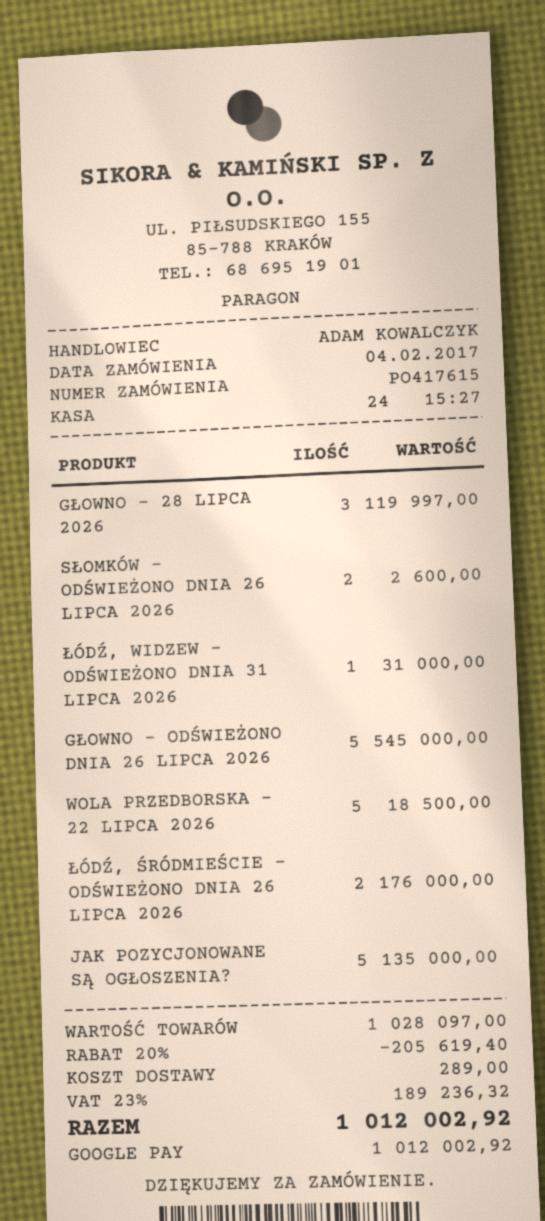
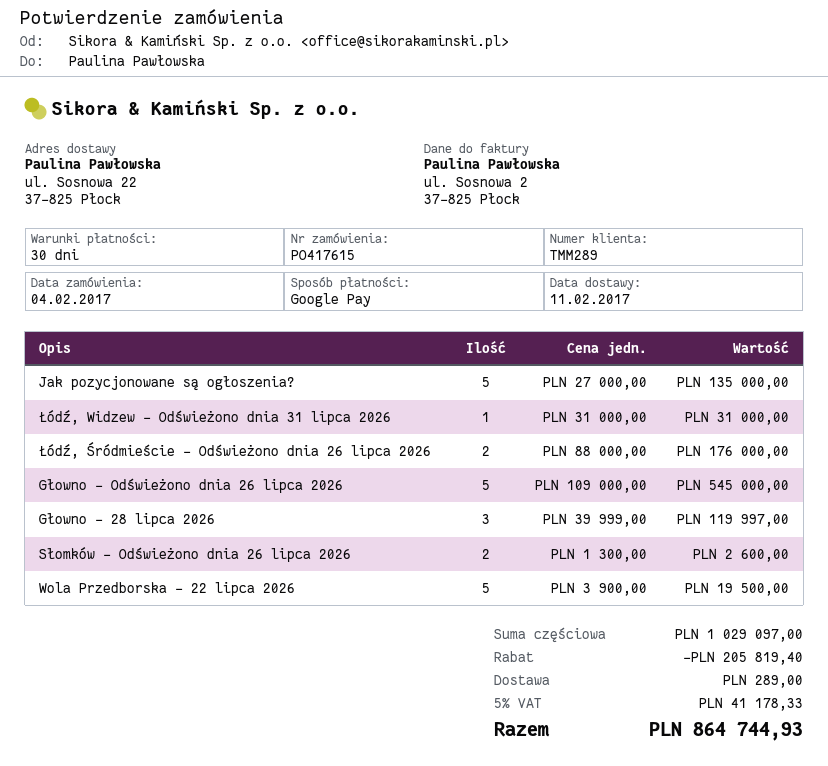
WOLA PRZEDBORSKA - 22 LIPCA 2026: 5 for 18500.00 -> 5 for 19500.00
subtotal: 1028097.00 -> 1029097.00
discount: 205619.40 -> 205819.40
tax: 23% = 189236.32 -> 5% = 41178.33
total: 1012002.92 -> 864744.93

